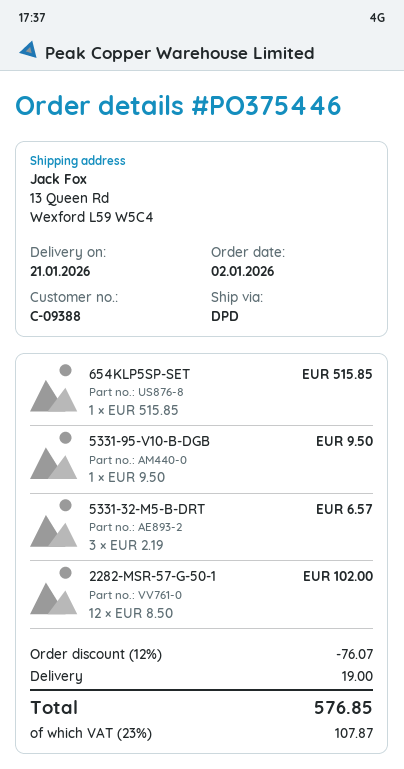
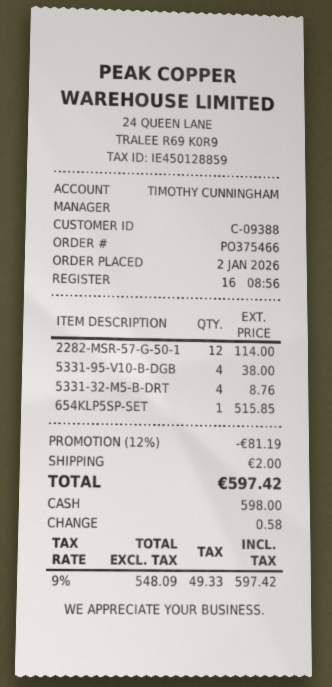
order number: PO375446 -> PO375466
5331-95-V10-B-DGB: 1 for 9.50 -> 4 for 38.00
5331-32-M5-B-DRT: 3 for 6.57 -> 4 for 8.76
2282-MSR-57-G-50-1: 12 for 102.00 -> 12 for 114.00
discount: 12% = 76.07 -> 12% = 81.19
shipping: 19.00 -> 2.00
tax: 23% = 107.87 -> 9% = 49.33
total: 576.85 -> 597.42

